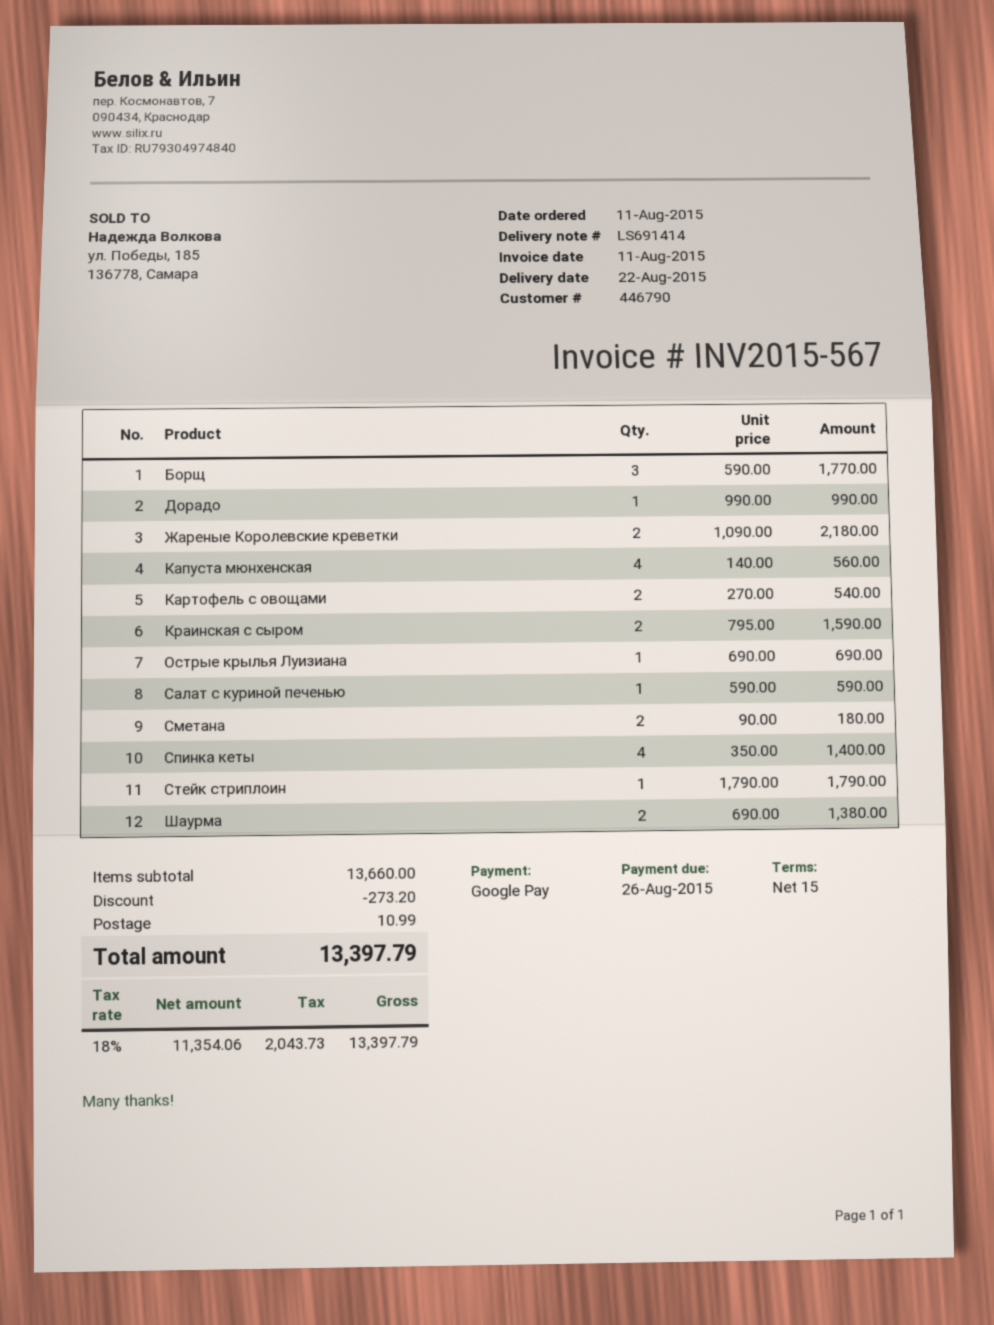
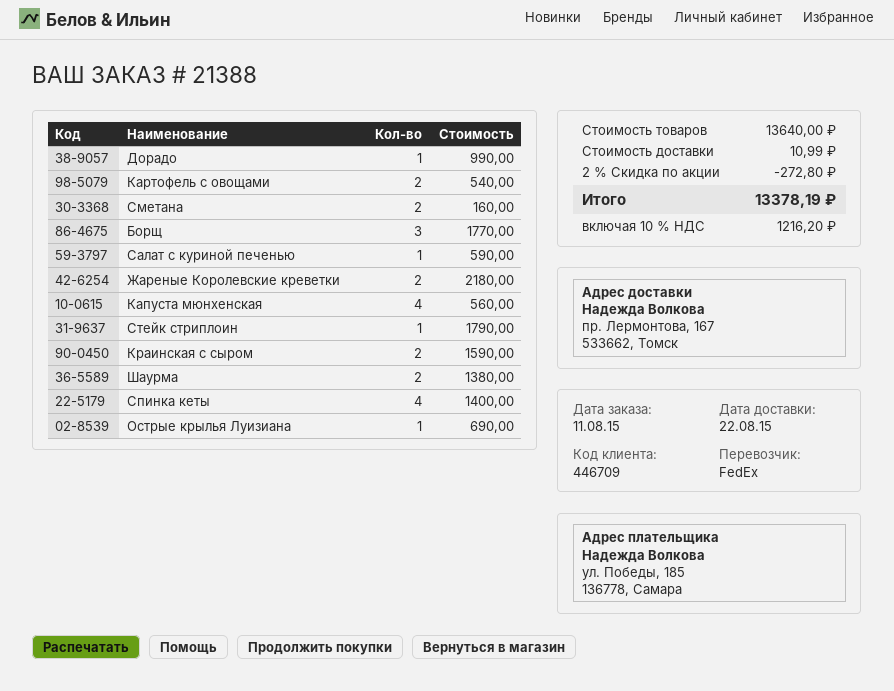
customer number: 446790 -> 446709
Сметана: 2 for 180.00 -> 2 for 160.00
subtotal: 13660.00 -> 13640.00
discount: 273.20 -> 272.80
tax: 18% = 2043.73 -> 10% = 1216.20
total: 13397.79 -> 13378.19

